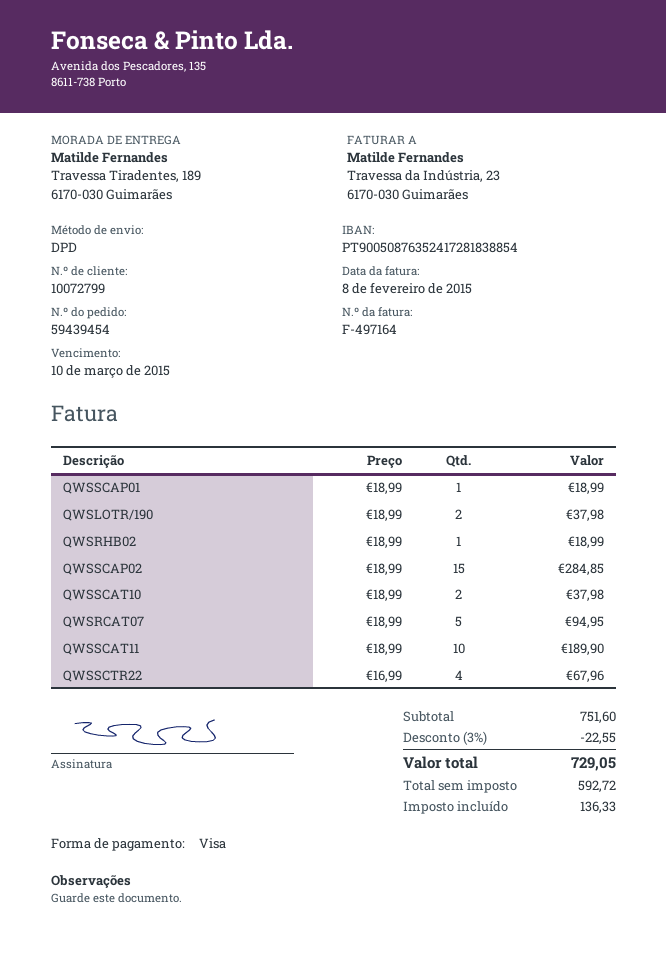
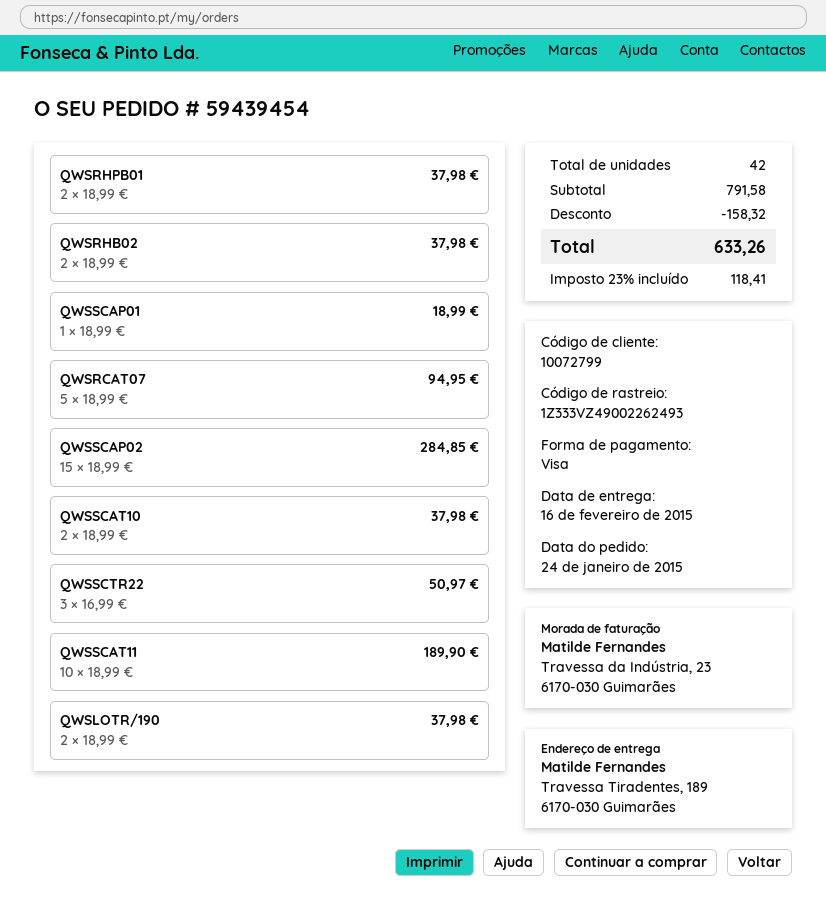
QWSRHB02: 1 x 18.99 = 18.99 -> 2 x 18.99 = 37.98
QWSSCTR22: 4 x 16.99 = 67.96 -> 3 x 16.99 = 50.97
QWSRHPB01: none -> 2 x 18.99 = 37.98
subtotal: 751.60 -> 791.58
discount: 22.55 -> 158.32
tax: 136.33 -> 118.41
total: 729.05 -> 633.26

